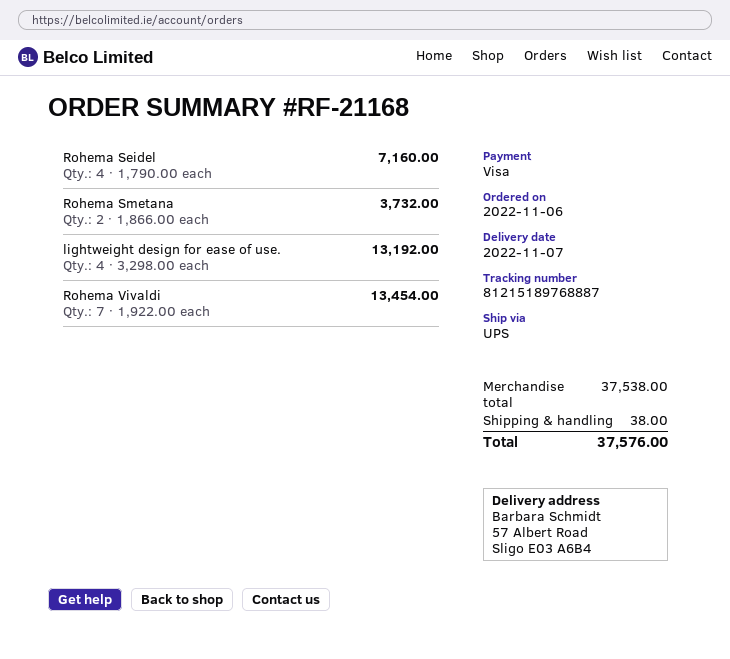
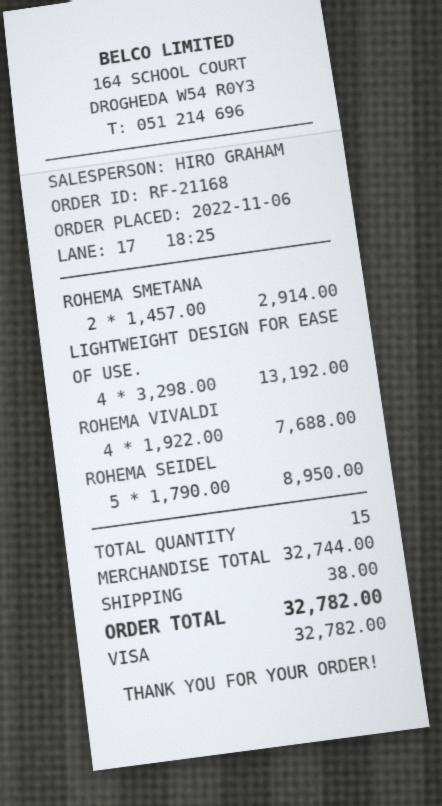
Rohema Seidel: 4 x 1790.00 = 7160.00 -> 5 x 1790.00 = 8950.00
Rohema Smetana: 2 x 1866.00 = 3732.00 -> 2 x 1457.00 = 2914.00
Rohema Vivaldi: 7 x 1922.00 = 13454.00 -> 4 x 1922.00 = 7688.00
subtotal: 37538.00 -> 32744.00
total: 37576.00 -> 32782.00

